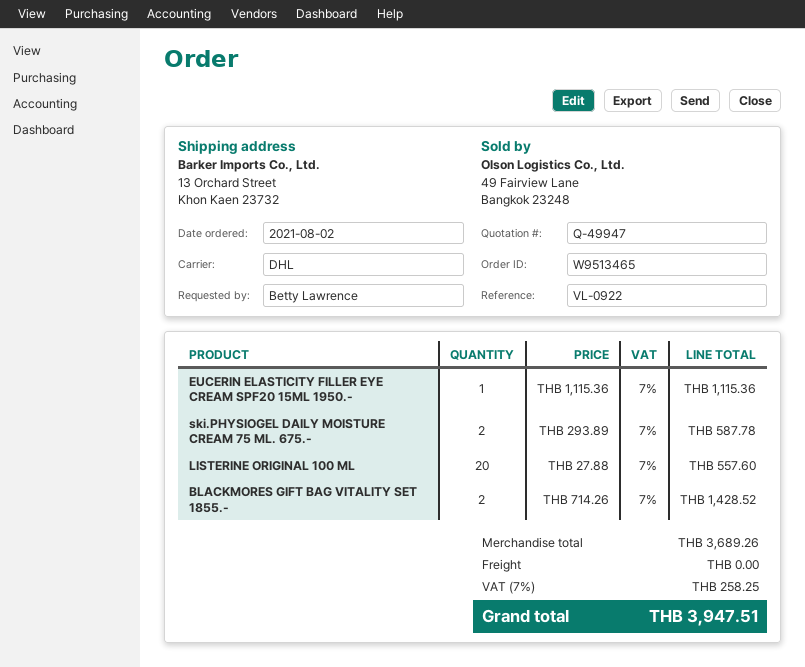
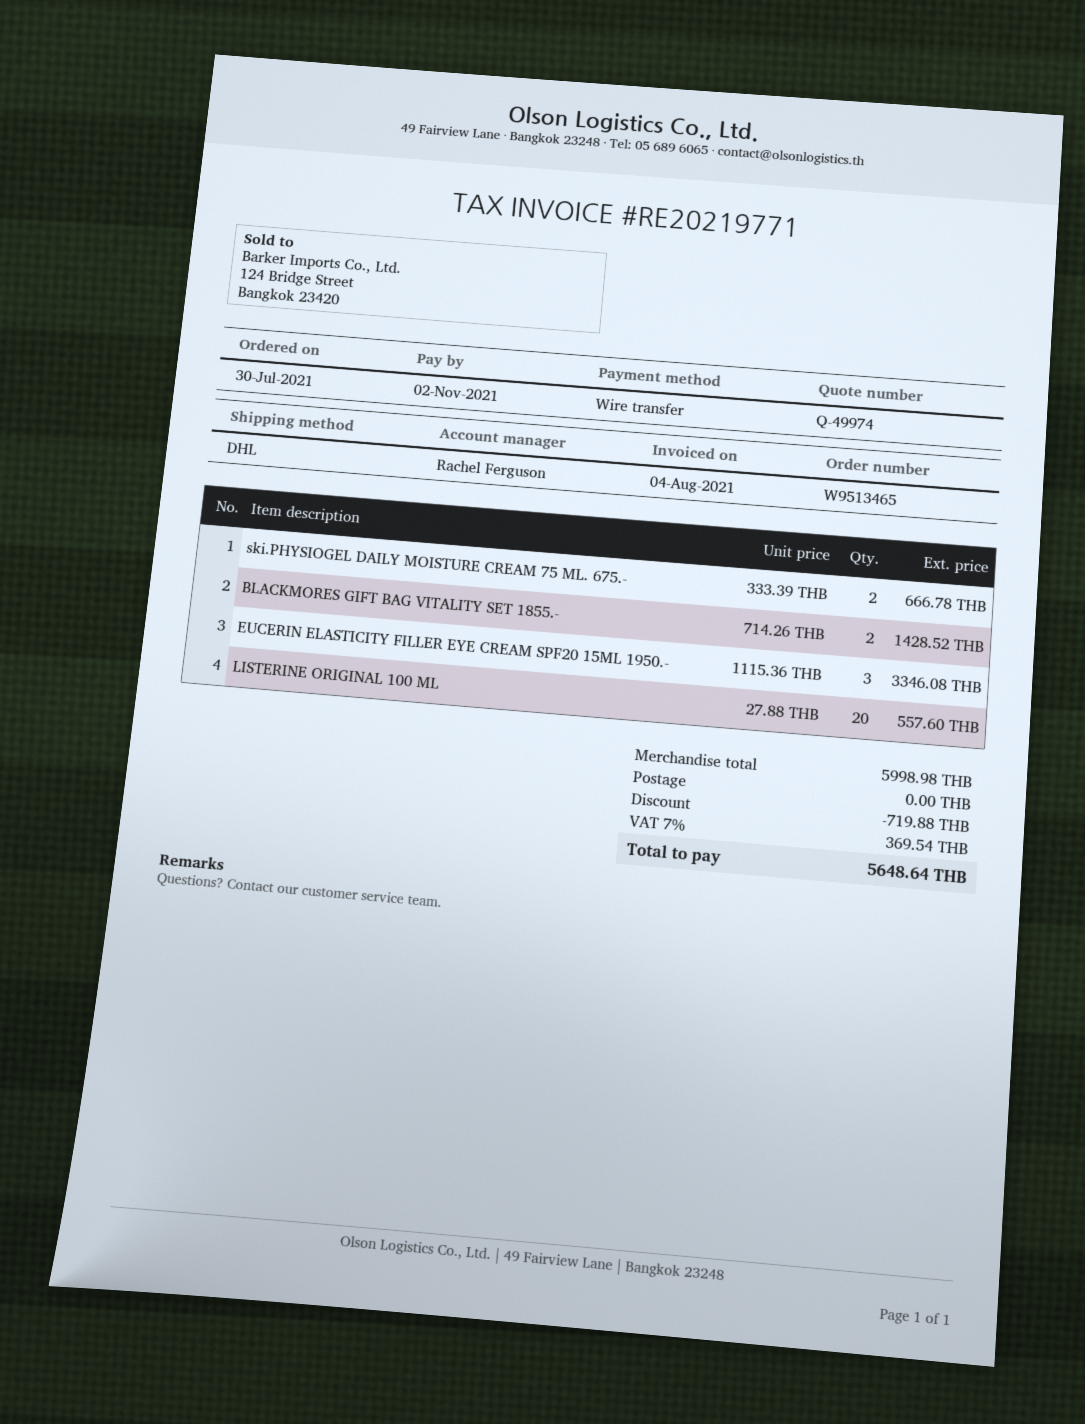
quote number: Q-49947 -> Q-49974
order date: 2021-08-02 -> 2021-07-30
EUCERIN ELASTICITY FILLER EYE CREAM SPF20 15ML 1950.-: 1 x 1115.36 = 1115.36 -> 3 x 1115.36 = 3346.08
ski.PHYSIOGEL DAILY MOISTURE CREAM 75 ML. 675.-: 2 x 293.89 = 587.78 -> 2 x 333.39 = 666.78
subtotal: 3689.26 -> 5998.98
discount: none -> 719.88
tax: 7% = 258.25 -> 7% = 369.54
total: 3947.51 -> 5648.64

